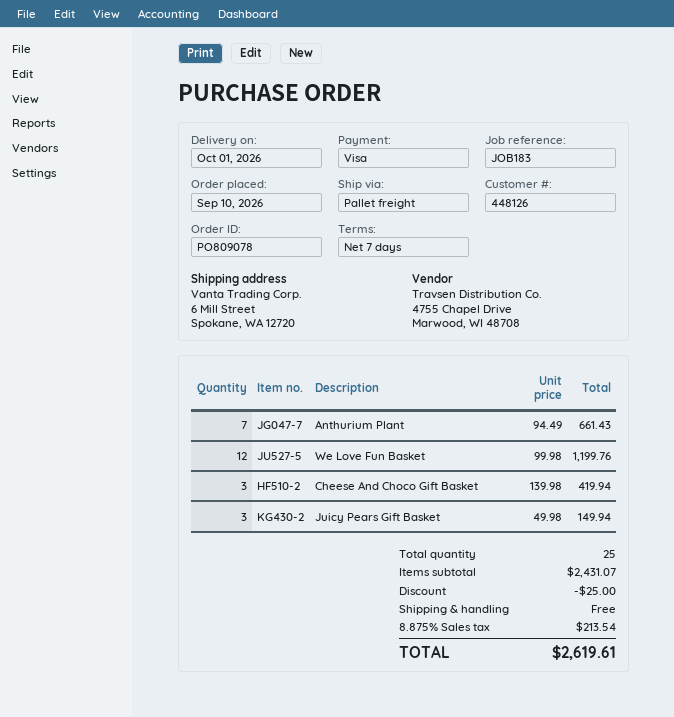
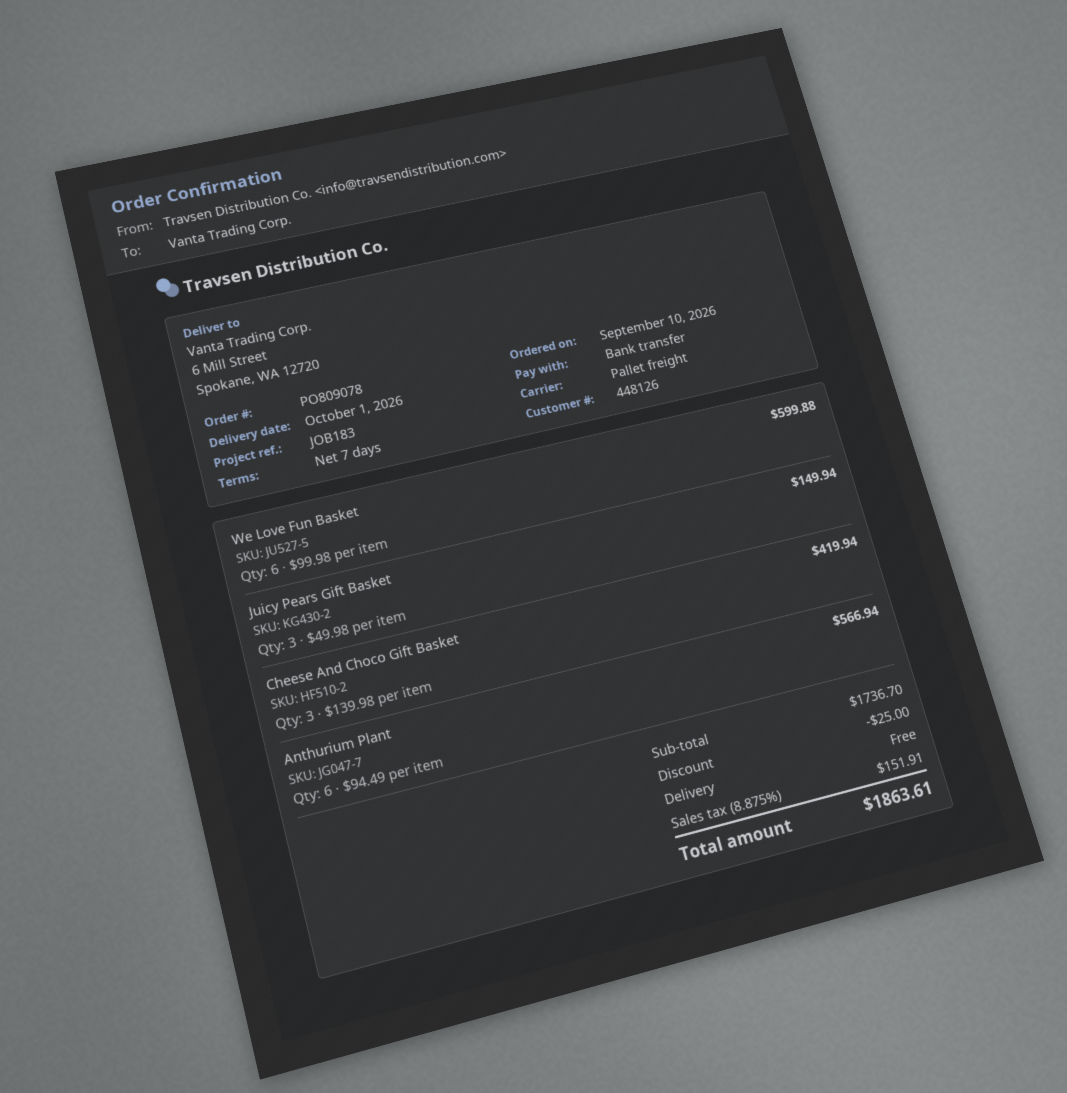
payment method: Visa -> bank transfer
Anthurium Plant: 7 x 94.49 = 661.43 -> 6 x 94.49 = 566.94
We Love Fun Basket: 12 x 99.98 = 1199.76 -> 6 x 99.98 = 599.88
subtotal: 2431.07 -> 1736.70
tax: 8.875% = 213.54 -> 8.875% = 151.91
total: 2619.61 -> 1863.61

